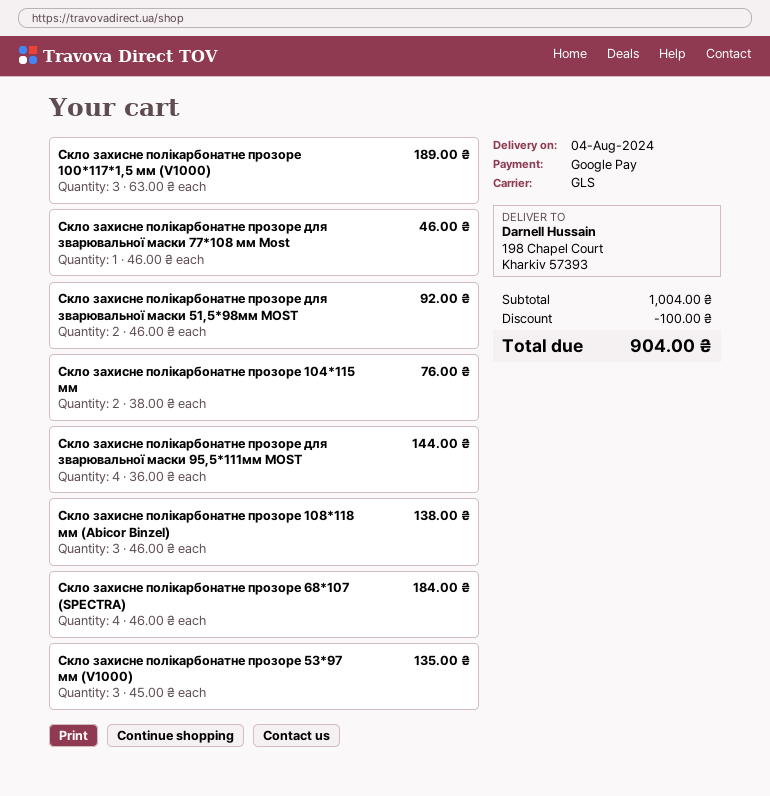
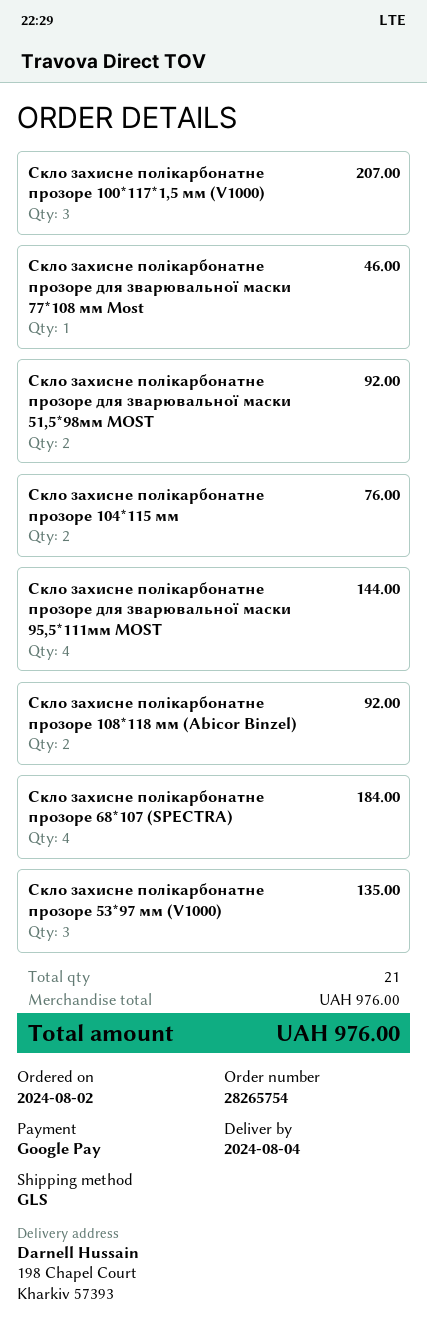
Скло захисне полікарбонатне прозоре 100*117*1,5 мм (V1000): 3 for 189.00 -> 3 for 207.00
Скло захисне полікарбонатне прозоре 108*118 мм (Abicor Binzel): 3 for 138.00 -> 2 for 92.00
subtotal: 1004.00 -> 976.00
discount: 100.00 -> none
total: 904.00 -> 976.00

